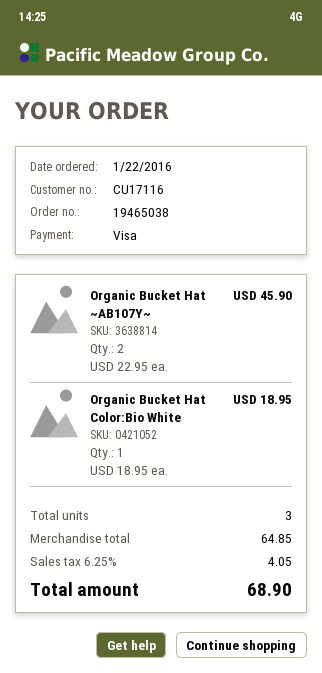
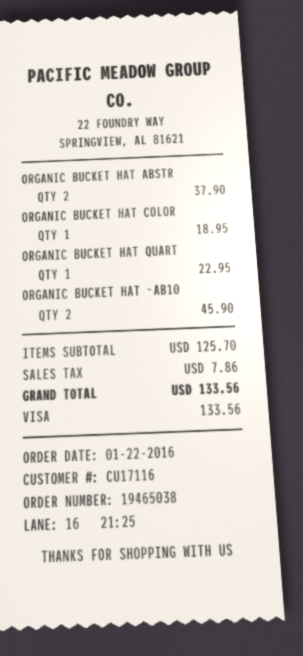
ORGANIC BUCKET HAT ABSTR: none -> 2 for 37.90
ORGANIC BUCKET HAT QUART: none -> 1 for 22.95
subtotal: 64.85 -> 125.70
tax: 4.05 -> 7.86
total: 68.90 -> 133.56

